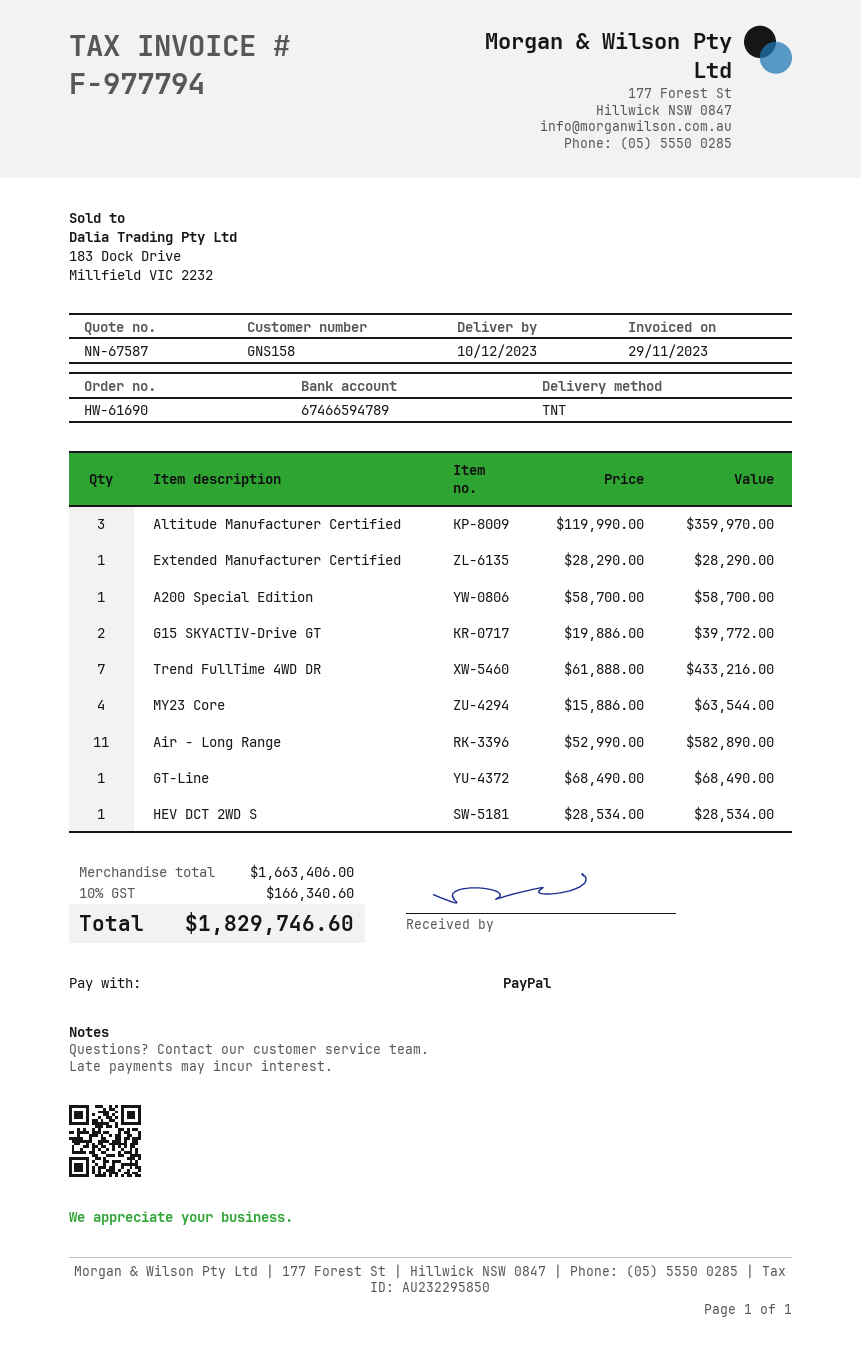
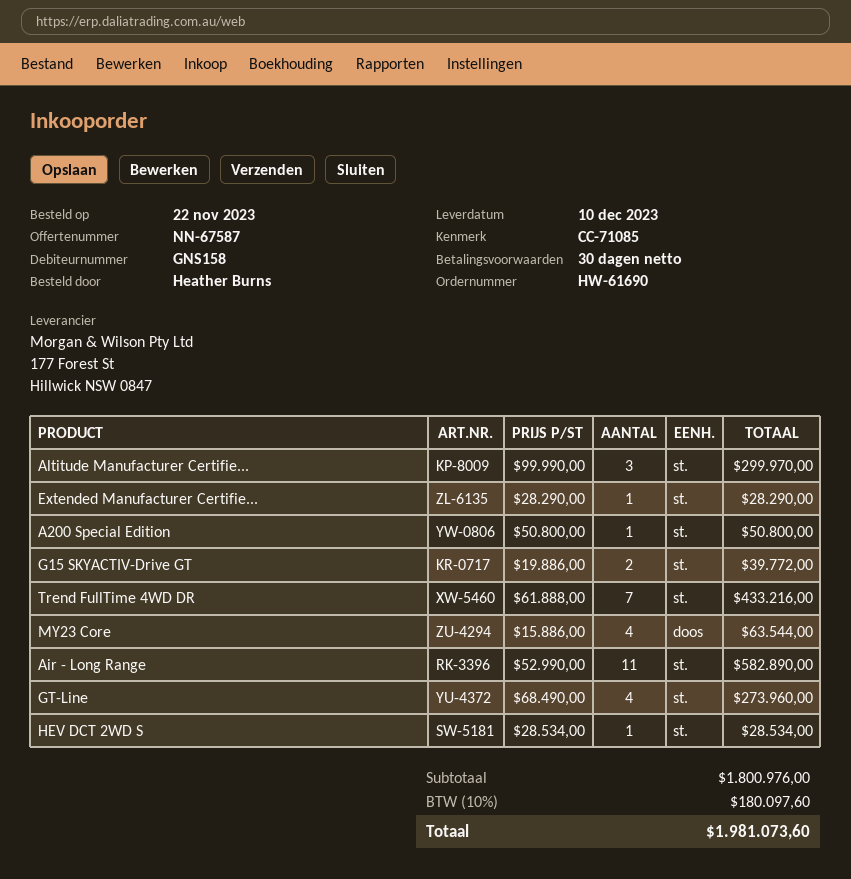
Altitude Manufacturer Certified: 3 x 119990.00 = 359970.00 -> 3 x 99990.00 = 299970.00
A200 Special Edition: 1 x 58700.00 = 58700.00 -> 1 x 50800.00 = 50800.00
GT-Line: 1 x 68490.00 = 68490.00 -> 4 x 68490.00 = 273960.00
subtotal: 1663406.00 -> 1800976.00
tax: 10% = 166340.60 -> 10% = 180097.60
total: 1829746.60 -> 1981073.60

